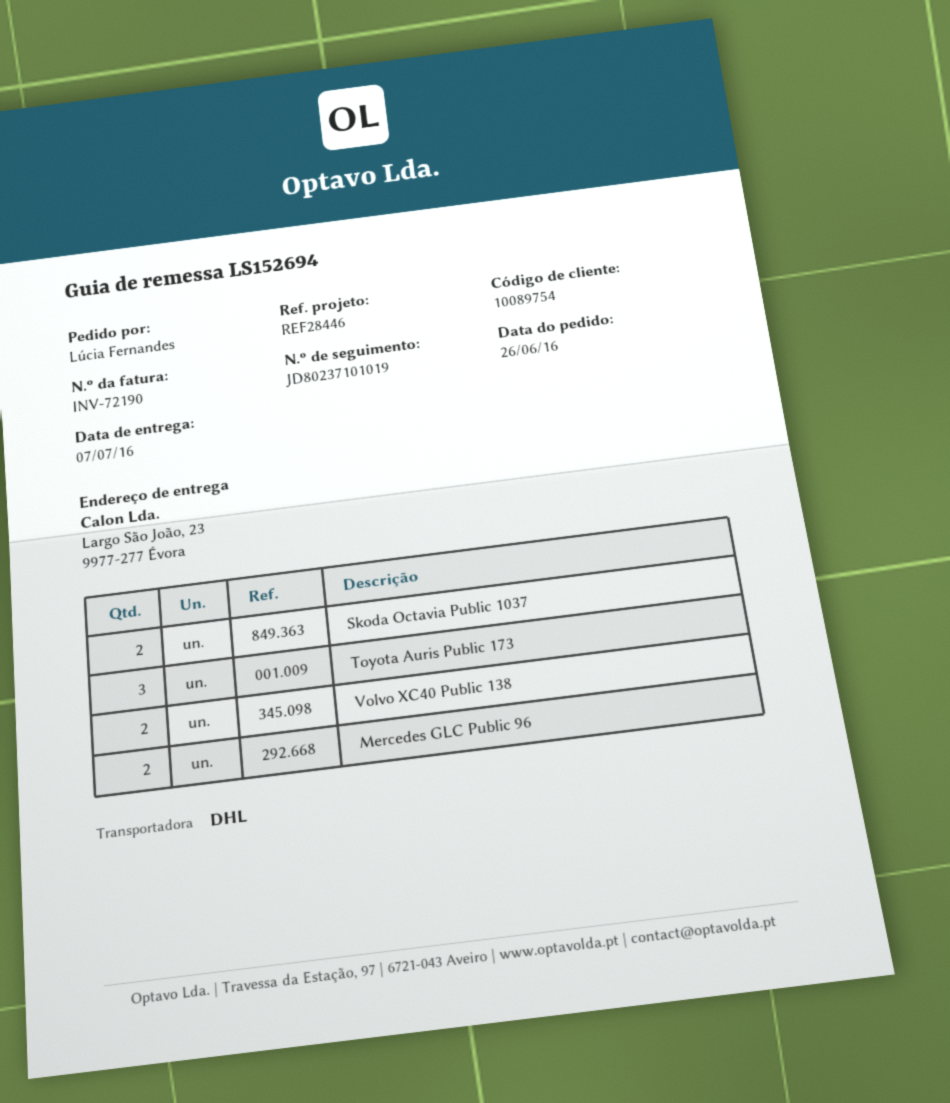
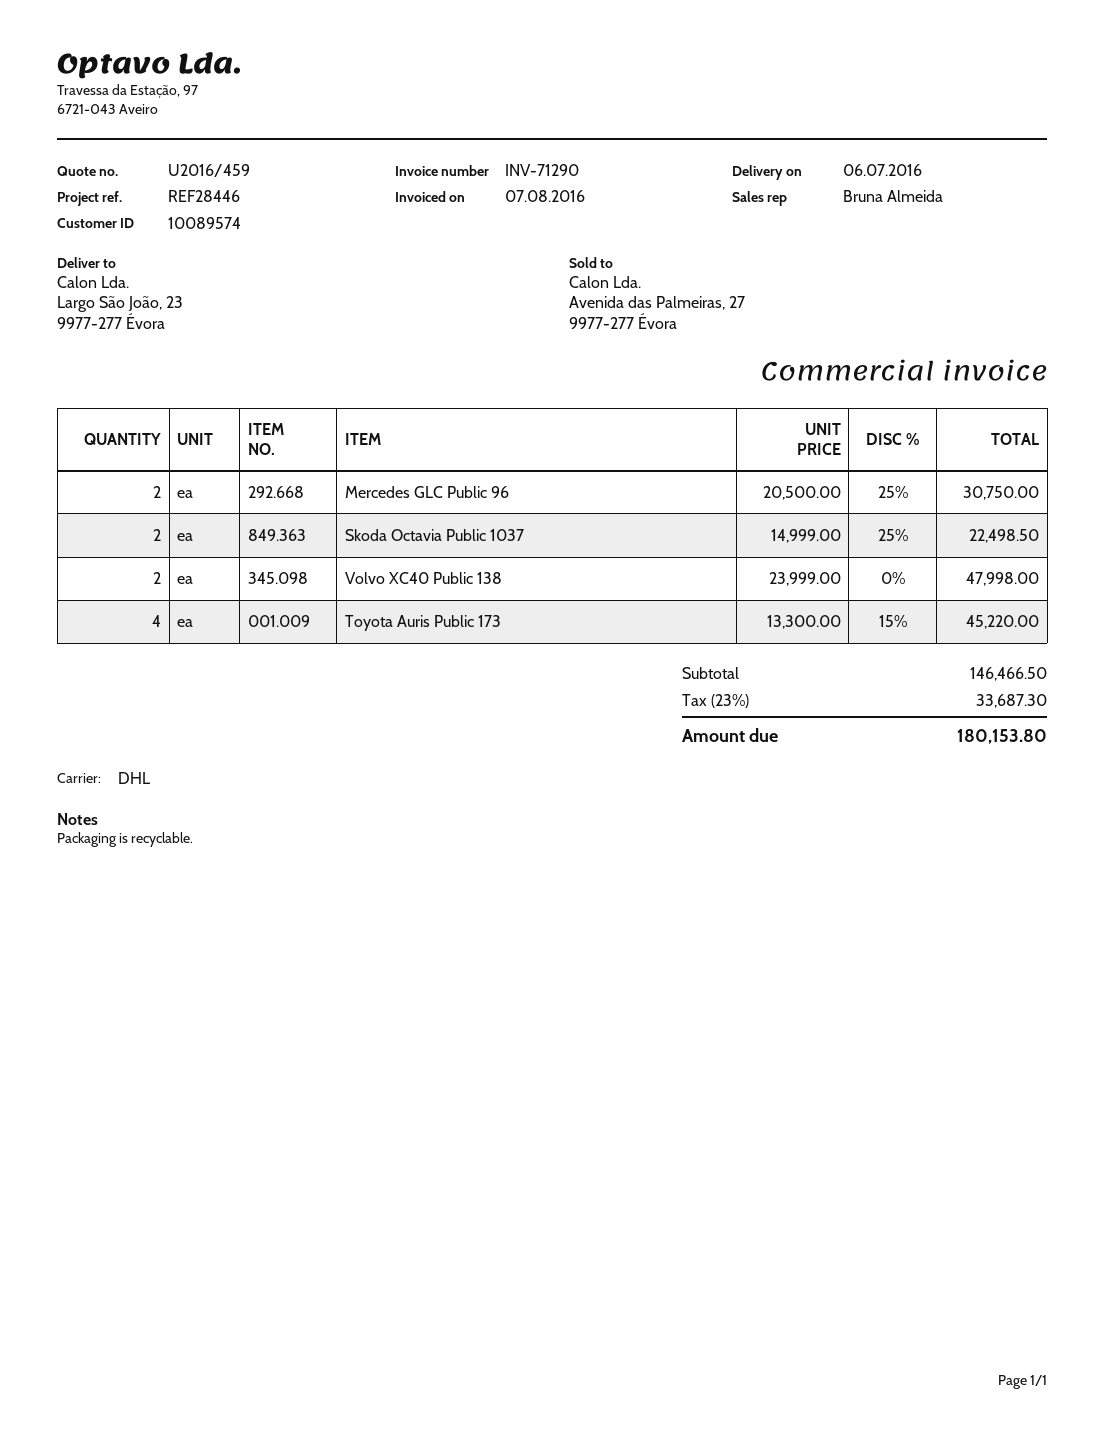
delivery date: 2016-07-07 -> 2016-07-06
invoice number: INV-72190 -> INV-71290
customer number: 10089754 -> 10089574
Toyota Auris Public 173: 3 -> 4

